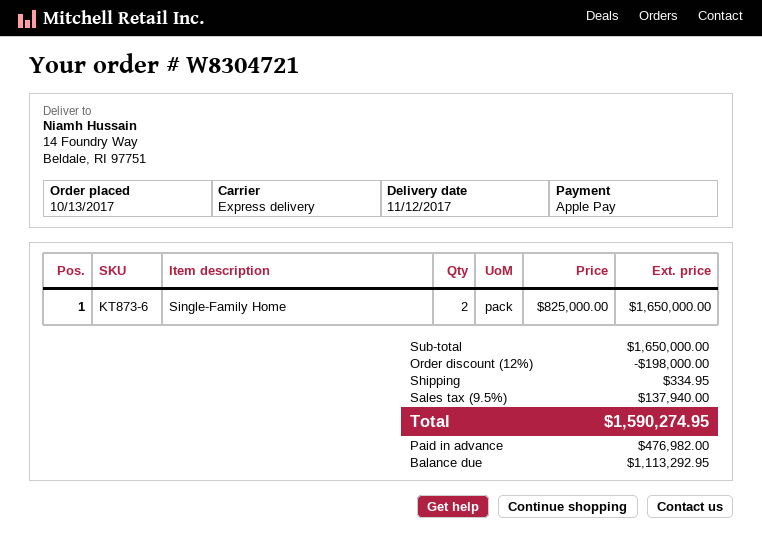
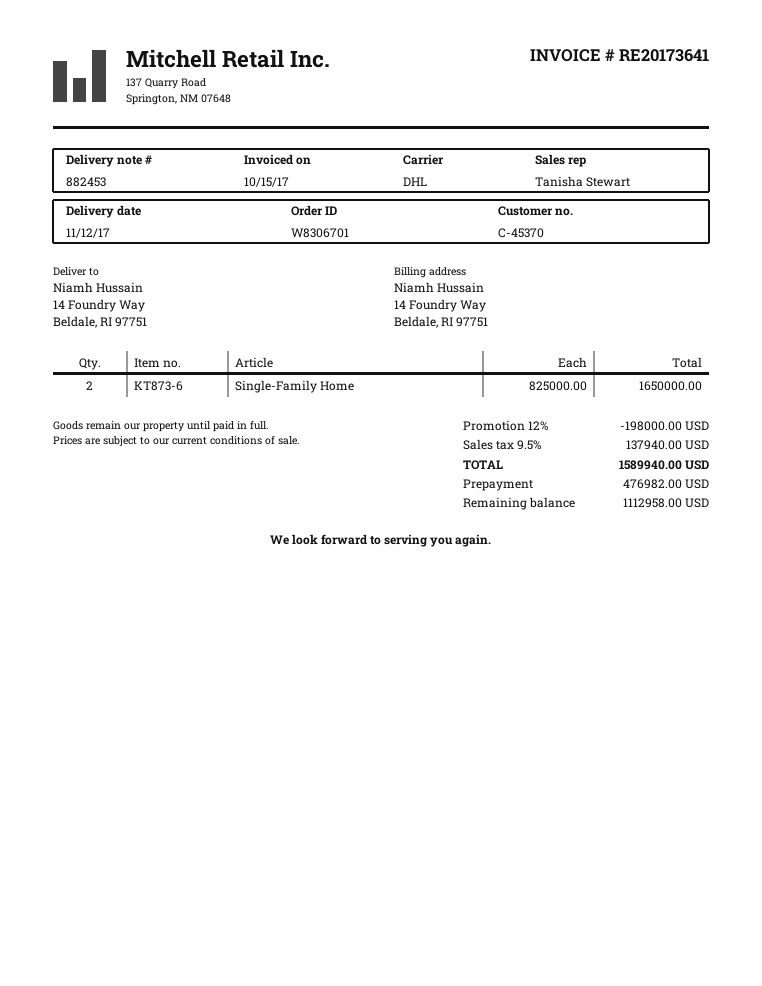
order number: W8304721 -> W8306701
shipping method: express -> DHL
shipping: 334.95 -> none
total: 1590274.95 -> 1589940.00
balance: 1113292.95 -> 1112958.00

